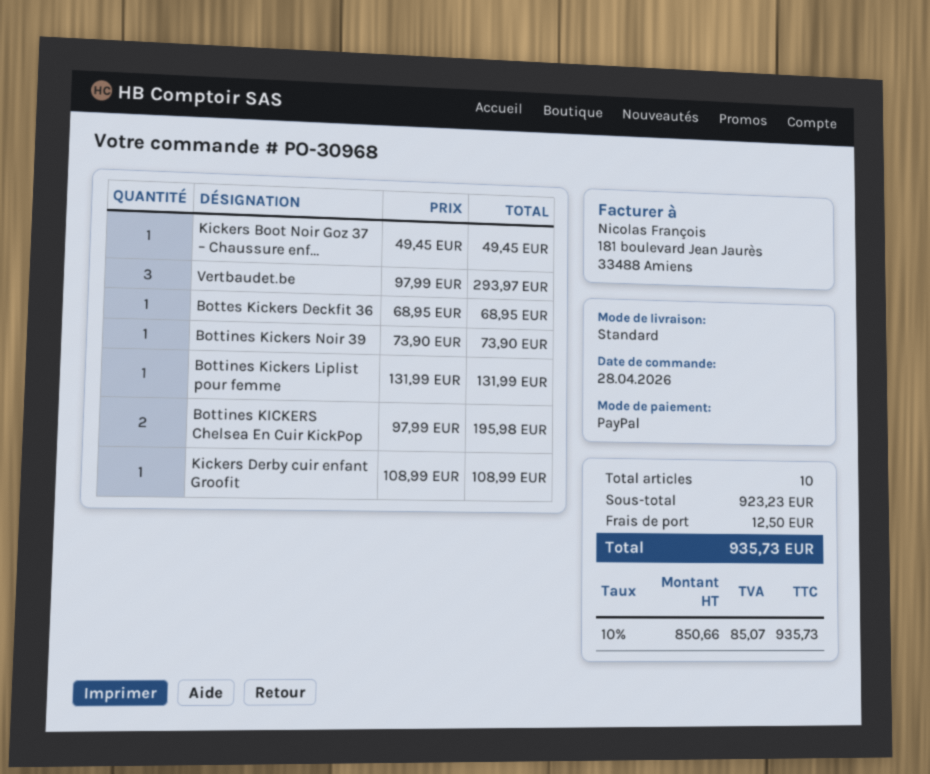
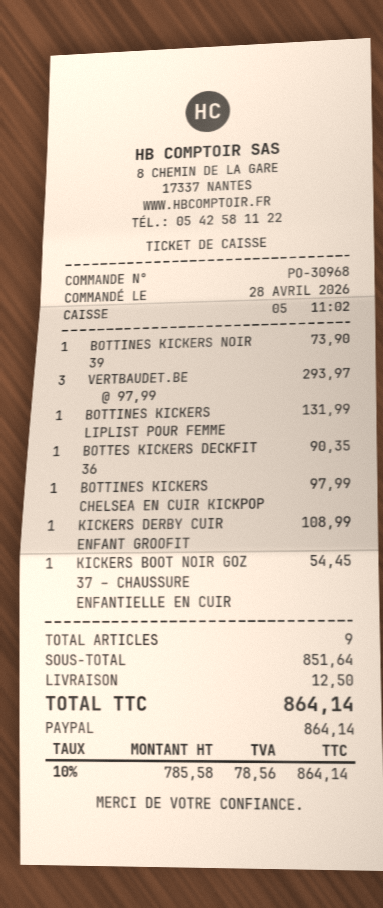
Kickers Boot Noir Goz 37 – Chaussure enf...: 1 x 49.45 = 49.45 -> 1 x 54.45 = 54.45
Bottes Kickers Deckfit 36: 1 x 68.95 = 68.95 -> 1 x 90.35 = 90.35
Bottines KICKERS Chelsea En Cuir KickPop: 2 x 97.99 = 195.98 -> 1 x 97.99 = 97.99
total quantity: 10 -> 9
subtotal: 923.23 -> 851.64
net: 850.66 -> 785.58
tax: 10% = 85.07 -> 10% = 78.56
total: 935.73 -> 864.14

